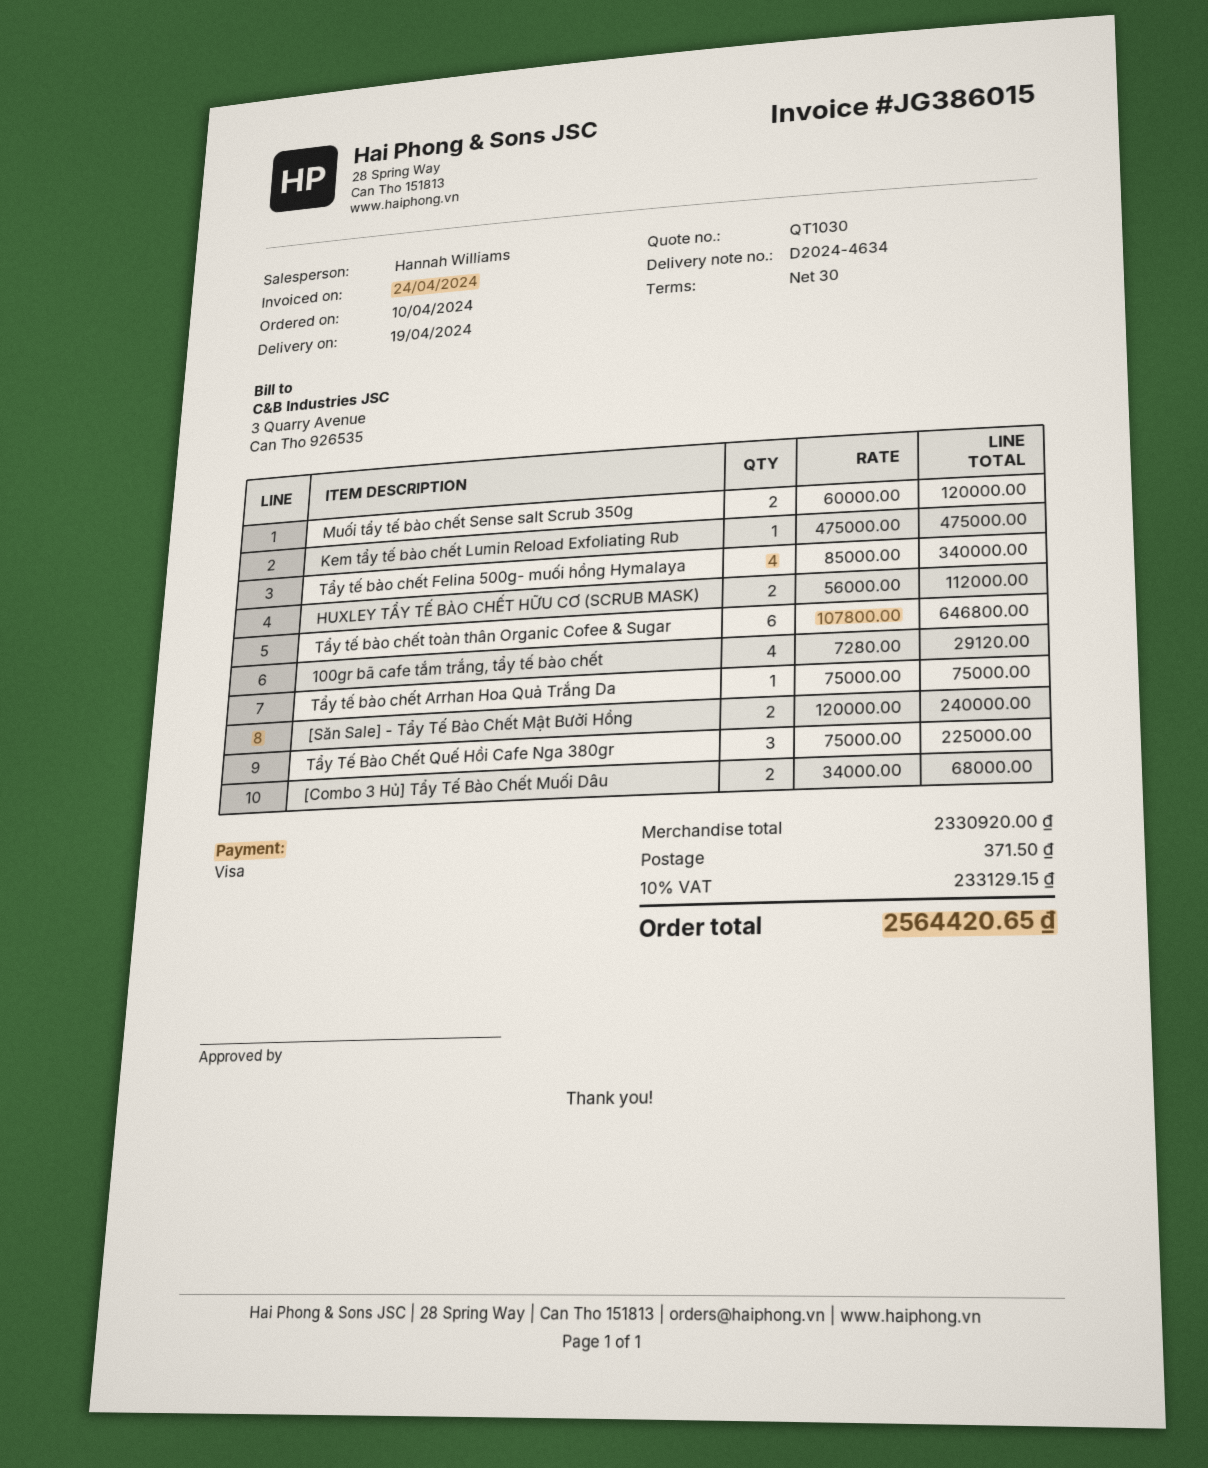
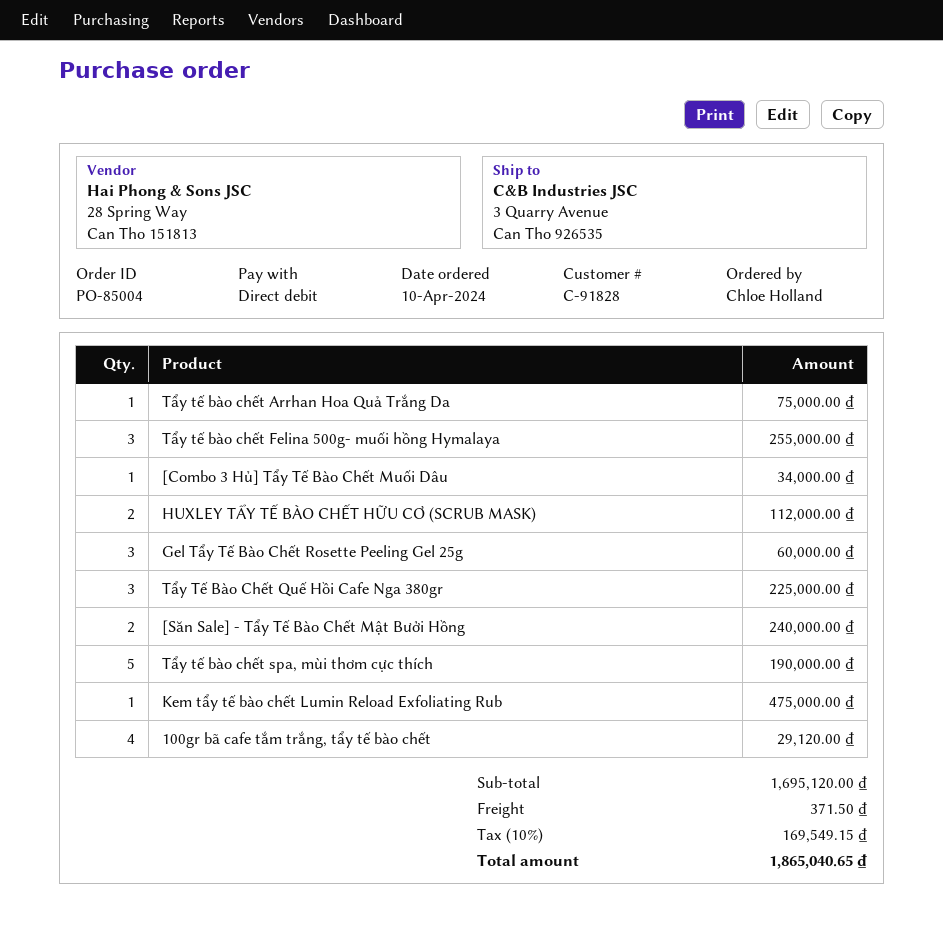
payment method: Visa -> direct debit
Muối tẩy tế bào chết Sense salt Scrub 350g: 2 for 120000.00 -> none
Tẩy tế bào chết Felina 500g- muối hồng Hymalaya: 4 for 340000.00 -> 3 for 255000.00
Tẩy tế bào chết toàn thân Organic Cofee & Sugar: 6 for 646800.00 -> none
[Combo 3 Hủ] Tẩy Tế Bào Chết Muối Dâu: 2 for 68000.00 -> 1 for 34000.00
Gel Tẩy Tế Bào Chết Rosette Peeling Gel 25g: none -> 3 for 60000.00
Tẩy tế bào chết spa, mùi thơm cực thích: none -> 5 for 190000.00
subtotal: 2330920.00 -> 1695120.00
tax: 10% = 233129.15 -> 10% = 169549.15
total: 2564420.65 -> 1865040.65

